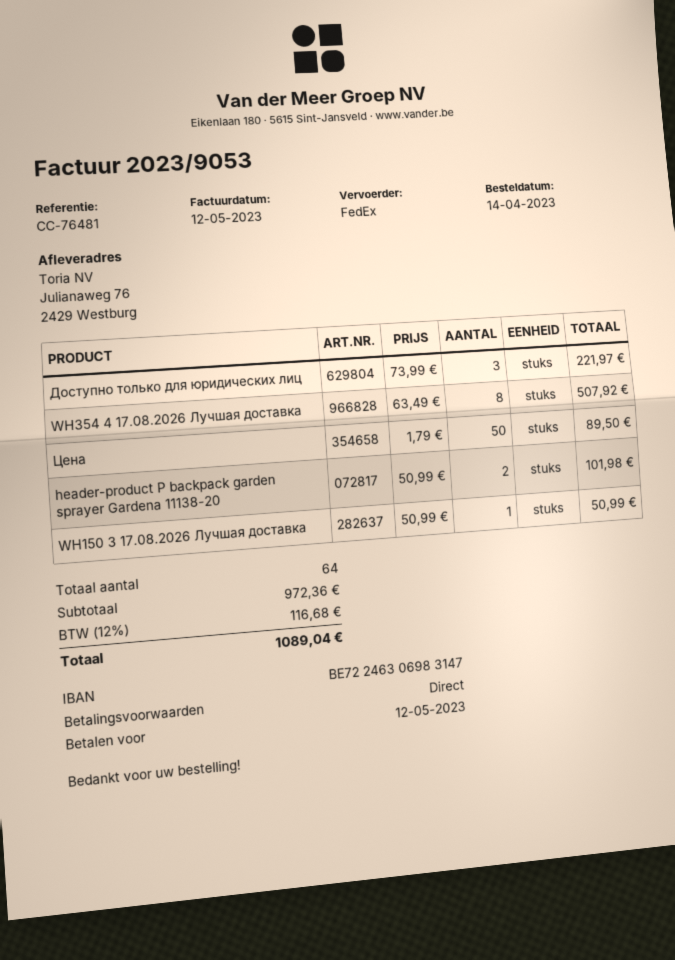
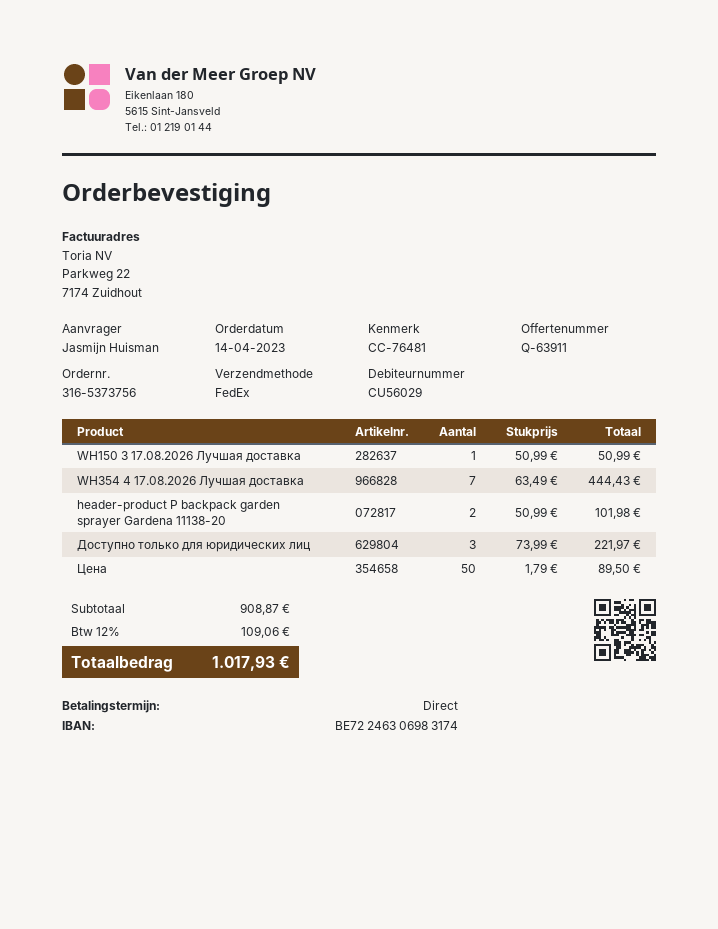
bank account: BE72246306983147 -> BE72246306983174
WH354 4 17.08.2026 Лучшая доставка: 8 x 63.49 = 507.92 -> 7 x 63.49 = 444.43
subtotal: 972.36 -> 908.87
tax: 12% = 116.68 -> 12% = 109.06
total: 1089.04 -> 1017.93

